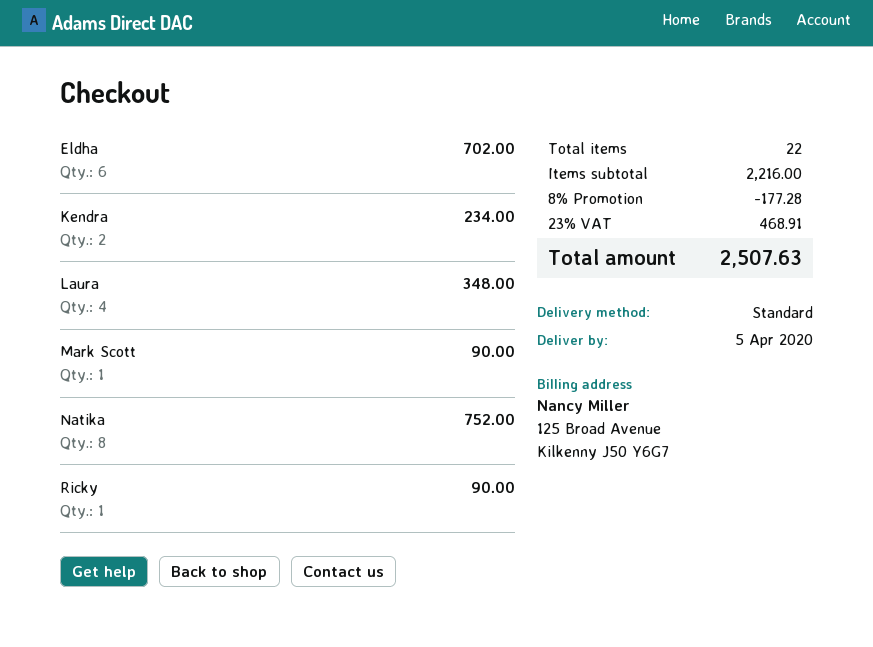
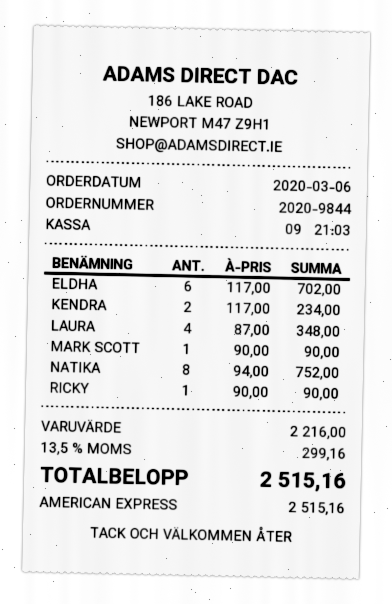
discount: 8% = 177.28 -> none
tax: 23% = 468.91 -> 13.5% = 299.16
total: 2507.63 -> 2515.16

